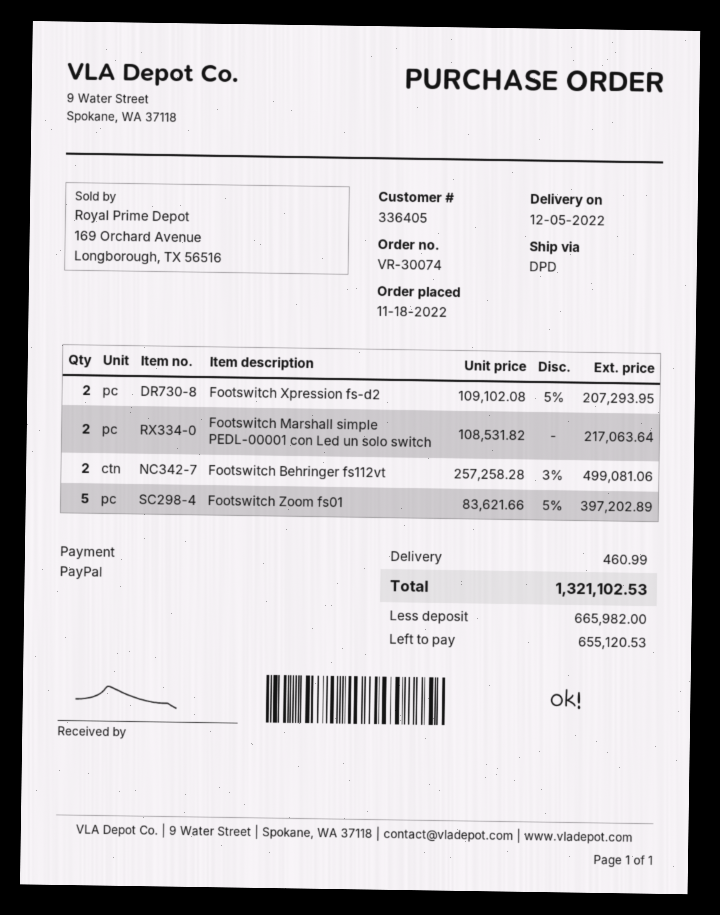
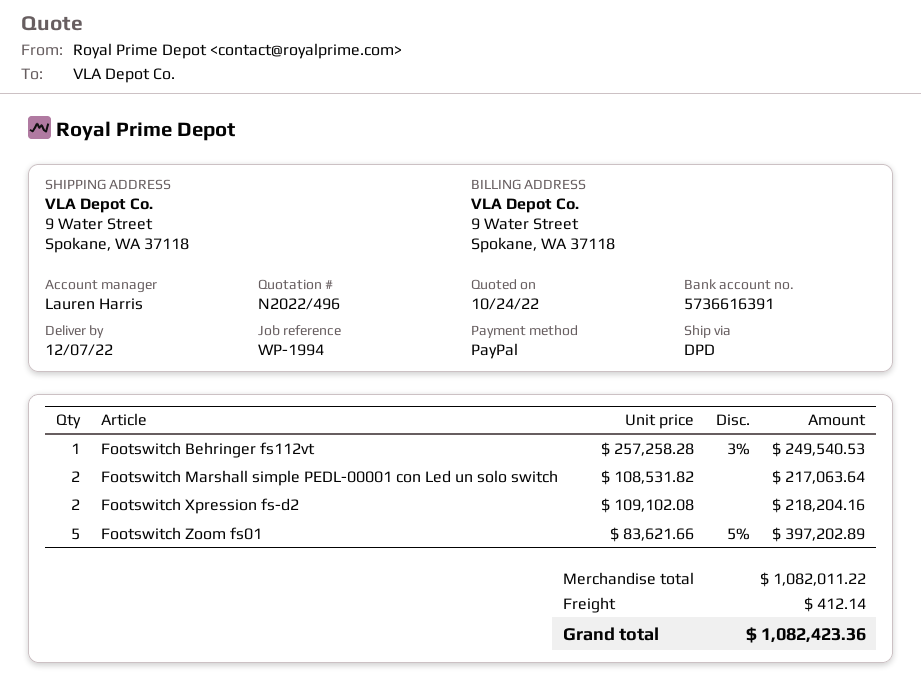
delivery date: 2022-12-05 -> 2022-12-07
Footswitch Xpression fs-d2: 2 x 109102.08 - 5% = 207293.95 -> 2 x 109102.08 = 218204.16
Footswitch Behringer fs112vt: 2 x 257258.28 - 3% = 499081.06 -> 1 x 257258.28 - 3% = 249540.53
shipping: 460.99 -> 412.14
total: 1321102.53 -> 1082423.36

